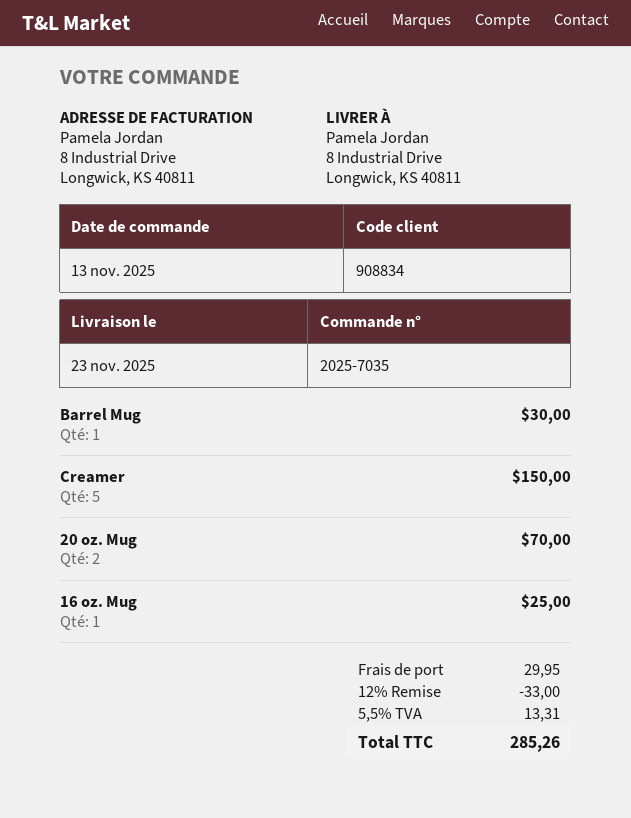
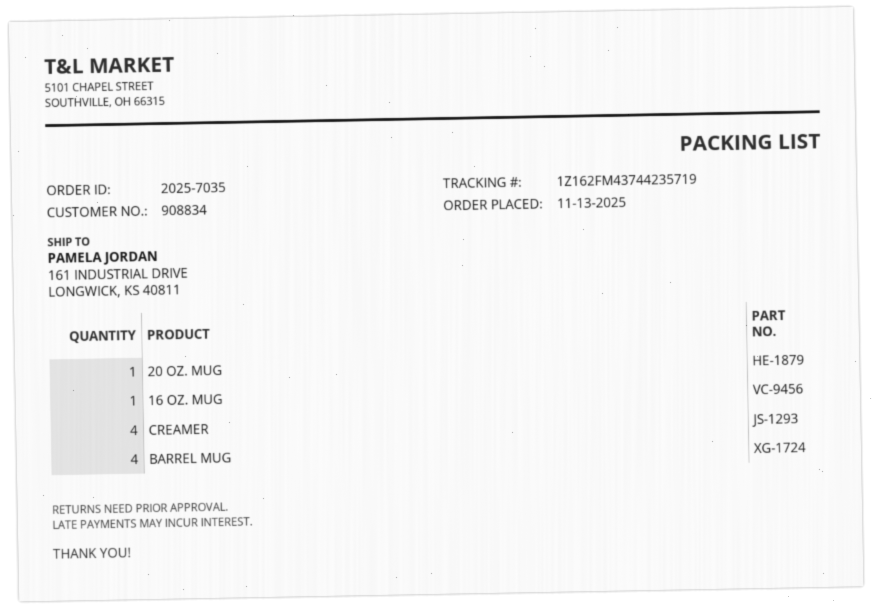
ship to: 8 Industrial Drive, Longwick, KS 40811 -> 161 INDUSTRIAL DRIVE, LONGWICK, KS 40811
Barrel Mug: 1 -> 4
Creamer: 5 -> 4
20 oz. Mug: 2 -> 1

